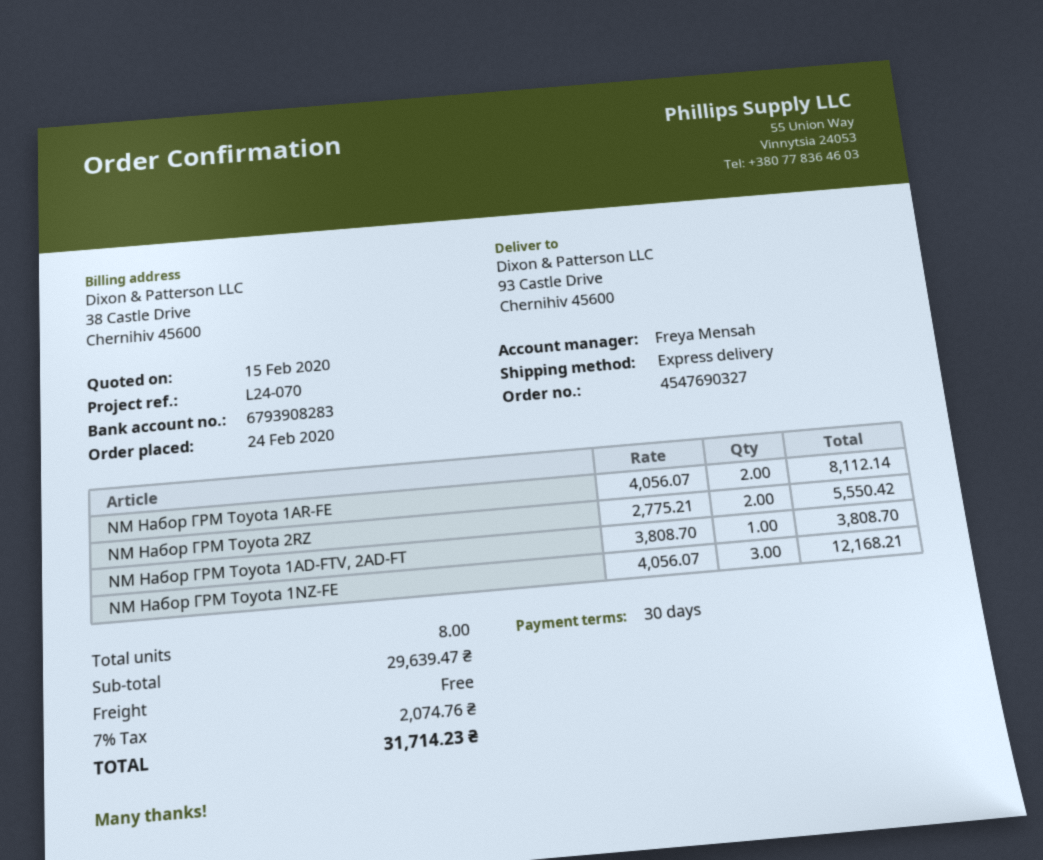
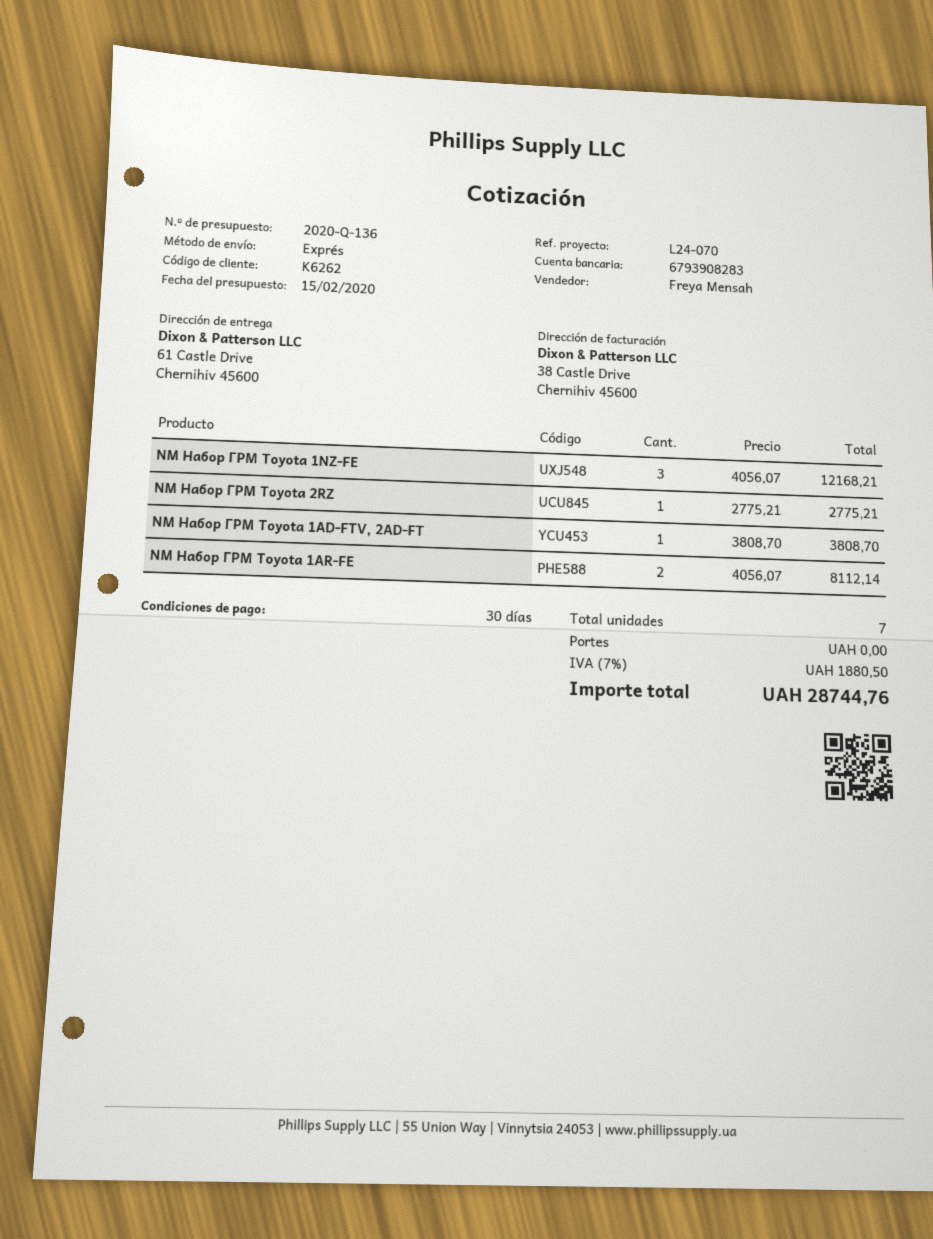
ship to: 93 Castle Drive, Chernihiv 45600 -> 61 Castle Drive, Chernihiv 45600
NM Набор ГРМ Toyota 2RZ: 2 x 2775.21 = 5550.42 -> 1 x 2775.21 = 2775.21
total quantity: 8 -> 7
tax: 7% = 2074.76 -> 7% = 1880.50
total: 31714.23 -> 28744.76

